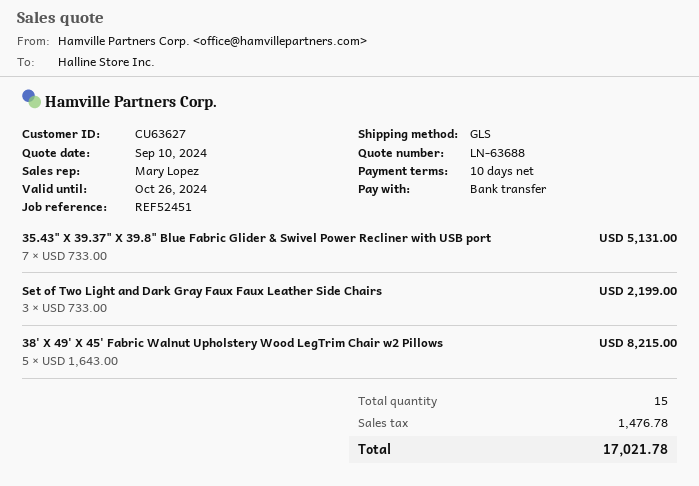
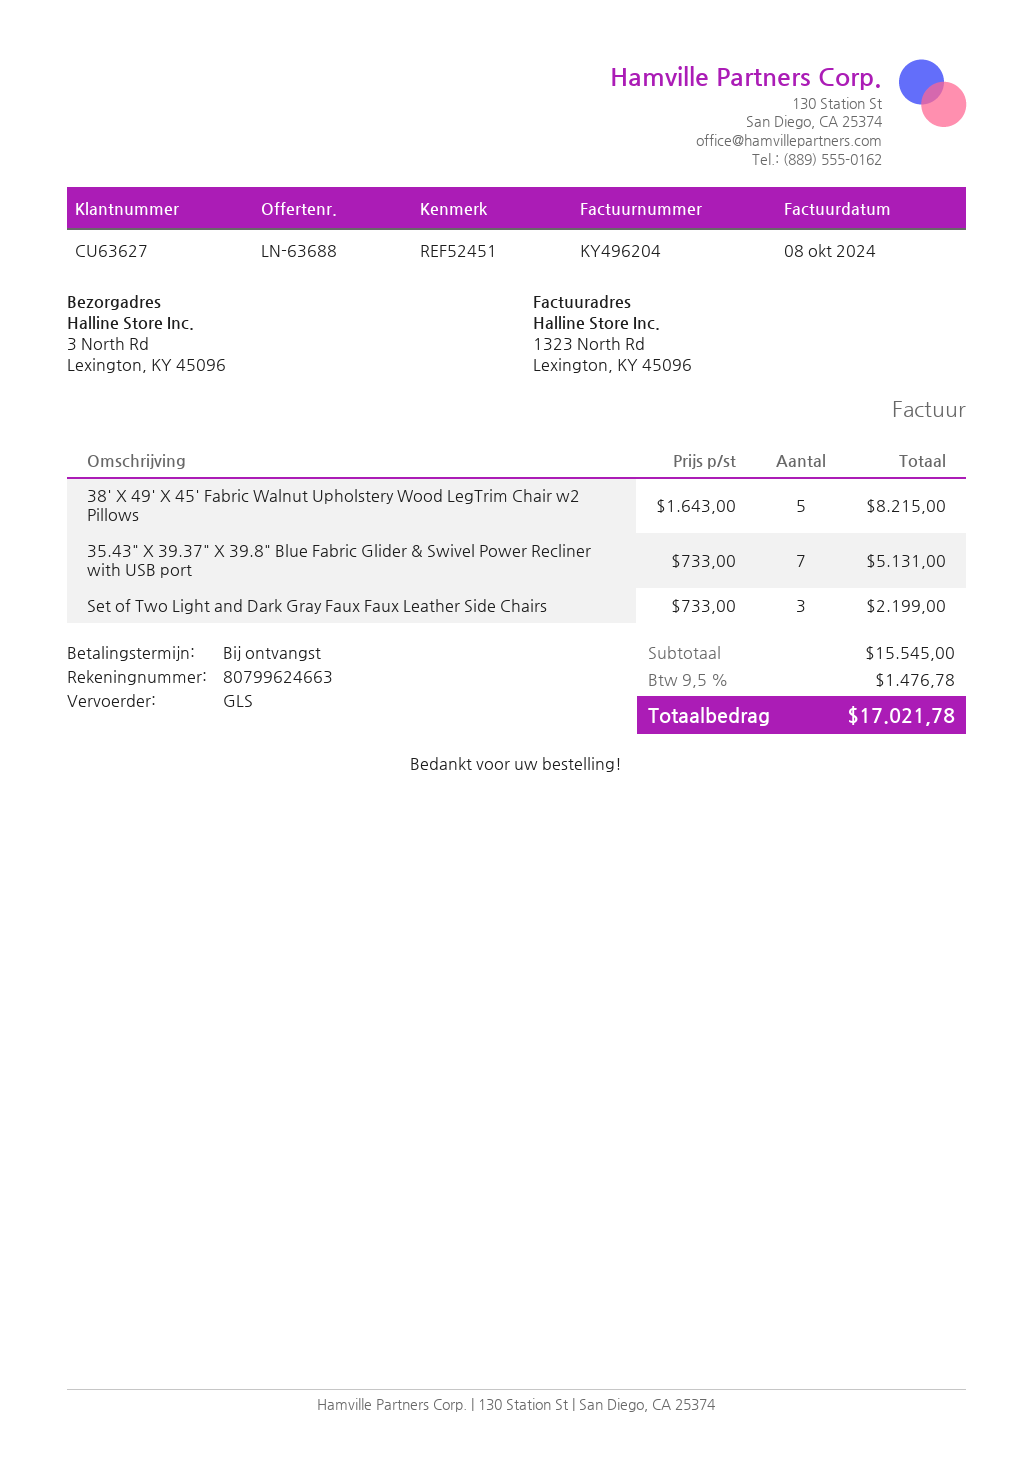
payment terms: 10 days -> on receipt

